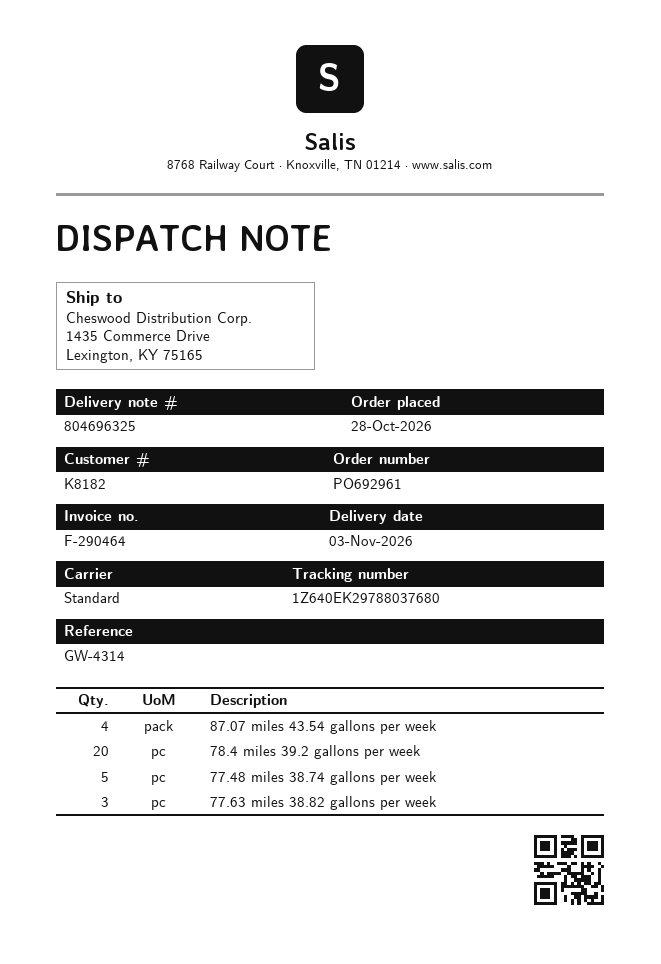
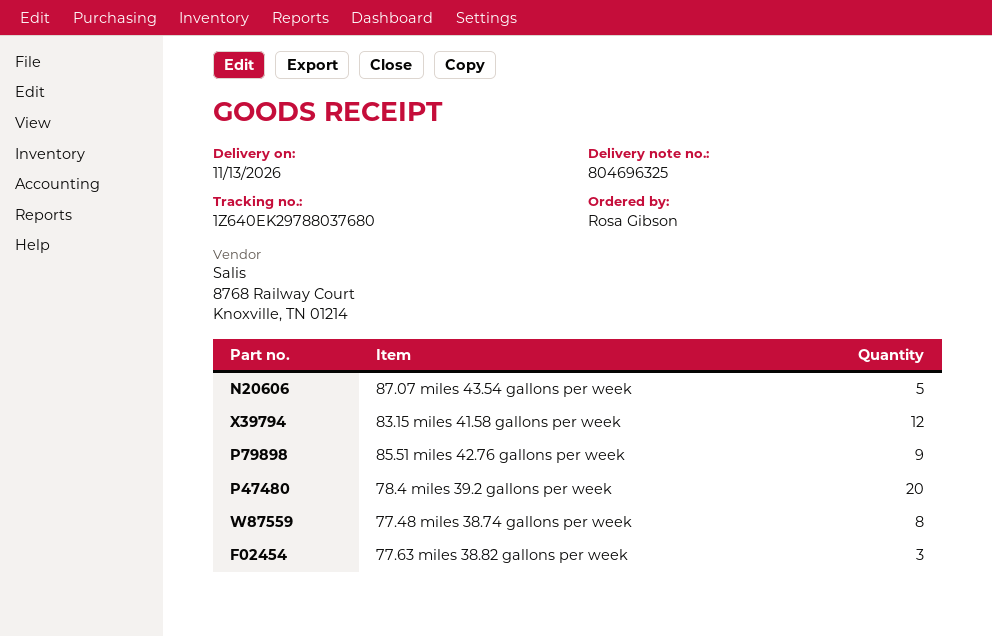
delivery date: 2026-11-03 -> 2026-11-13
87.07 miles 43.54 gallons per week: 4 -> 5
77.48 miles 38.74 gallons per week: 5 -> 8
83.15 miles 41.58 gallons per week: none -> 12
85.51 miles 42.76 gallons per week: none -> 9

